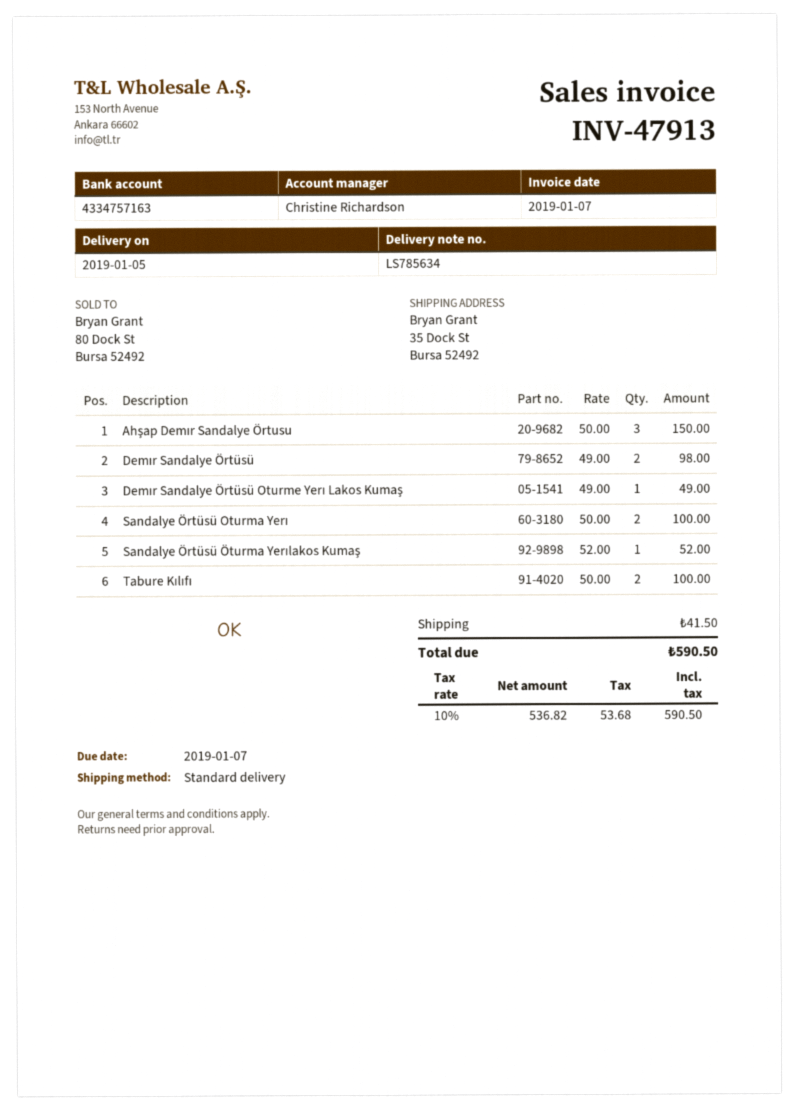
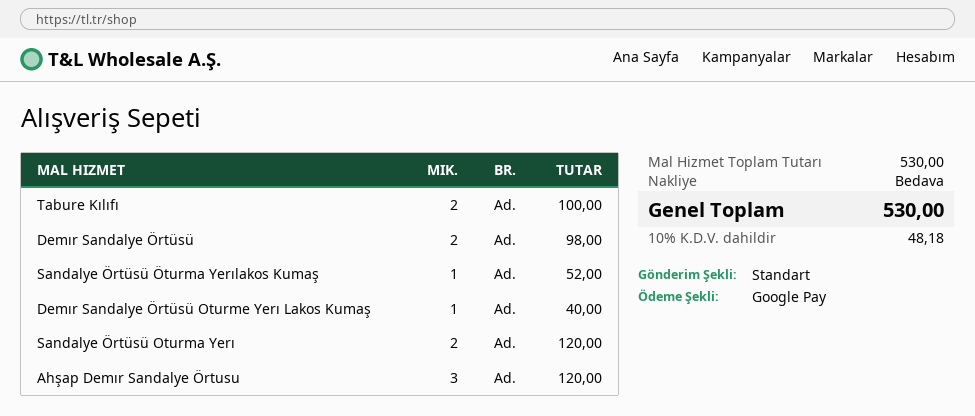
Ahşap Demır Sandalye Örtusu: 3 for 150.00 -> 3 for 120.00
Demır Sandalye Örtüsü Oturme Yerı Lakos Kumaş: 1 for 49.00 -> 1 for 40.00
Sandalye Örtüsü Oturma Yerı: 2 for 100.00 -> 2 for 120.00
shipping: 41.50 -> 0.00
tax: 10% = 53.68 -> 10% = 48.18
total: 590.50 -> 530.00

